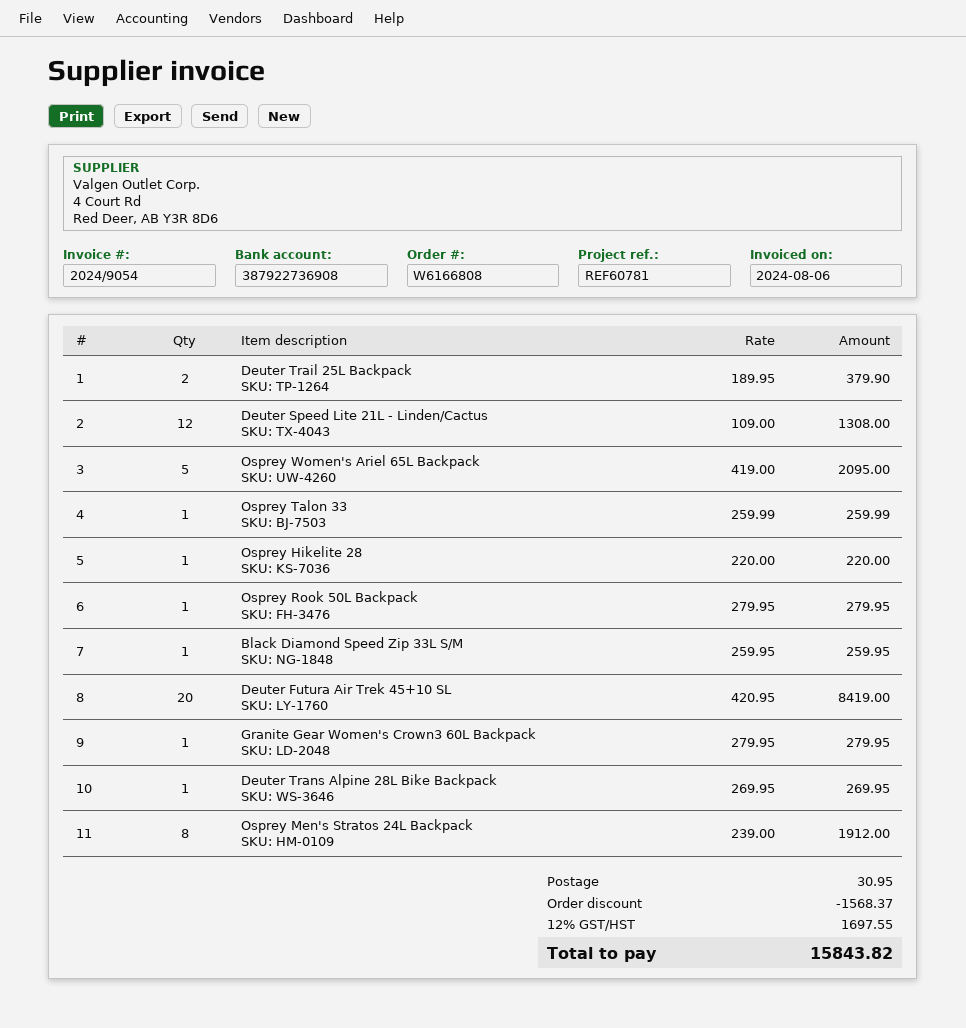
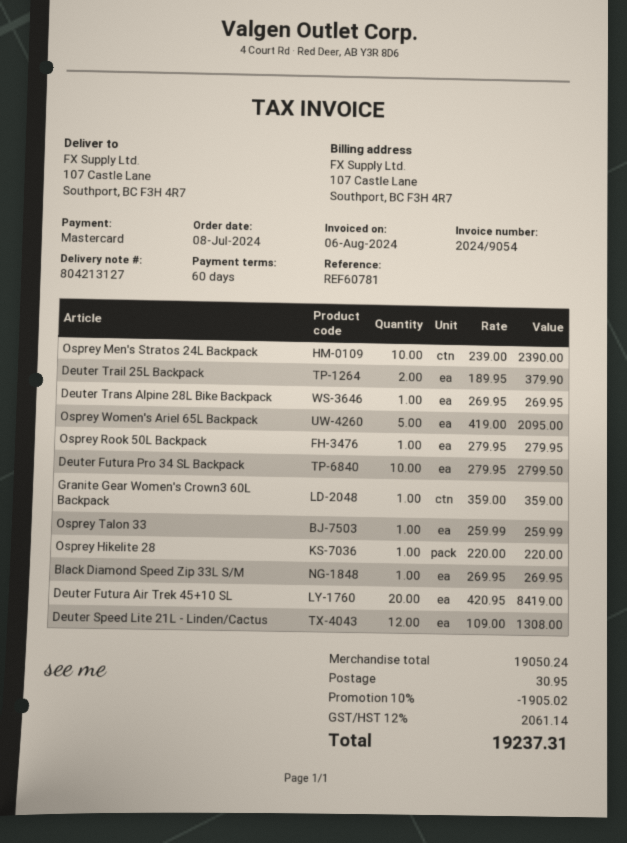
Black Diamond Speed Zip 33L S/M: 1 x 259.95 = 259.95 -> 1 x 269.95 = 269.95
Granite Gear Women's Crown3 60L Backpack: 1 x 279.95 = 279.95 -> 1 x 359.00 = 359.00
Osprey Men's Stratos 24L Backpack: 8 x 239.00 = 1912.00 -> 10 x 239.00 = 2390.00
Deuter Futura Pro 34 SL Backpack: none -> 10 x 279.95 = 2799.50
discount: 1568.37 -> 1905.02
tax: 12% = 1697.55 -> 12% = 2061.14
total: 15843.82 -> 19237.31

